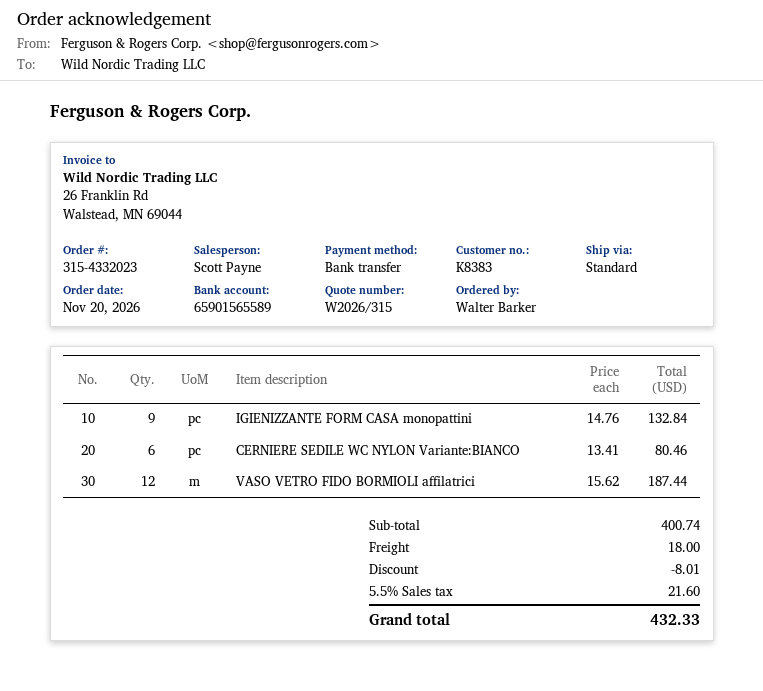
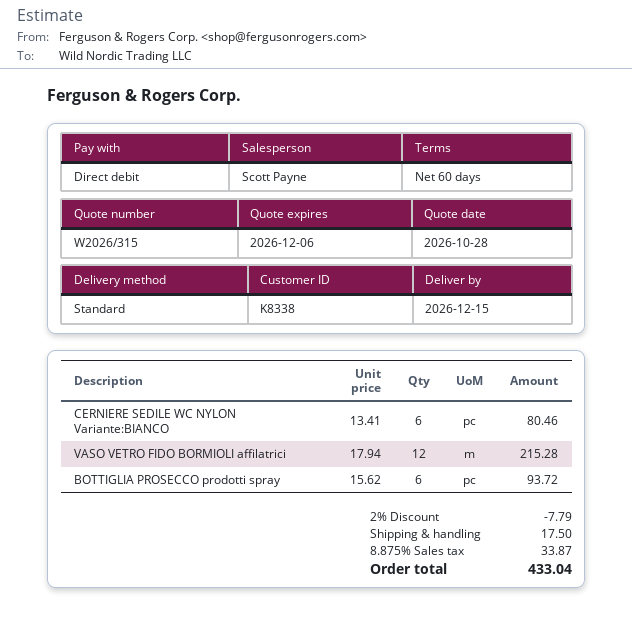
customer number: K8383 -> K8338
payment method: bank transfer -> direct debit
IGIENIZZANTE FORM CASA monopattini: 9 x 14.76 = 132.84 -> none
VASO VETRO FIDO BORMIOLI affilatrici: 12 x 15.62 = 187.44 -> 12 x 17.94 = 215.28
BOTTIGLIA PROSECCO prodotti spray: none -> 6 x 15.62 = 93.72
discount: 8.01 -> 7.79
shipping: 18.00 -> 17.50
tax: 5.5% = 21.60 -> 8.875% = 33.87
total: 432.33 -> 433.04

